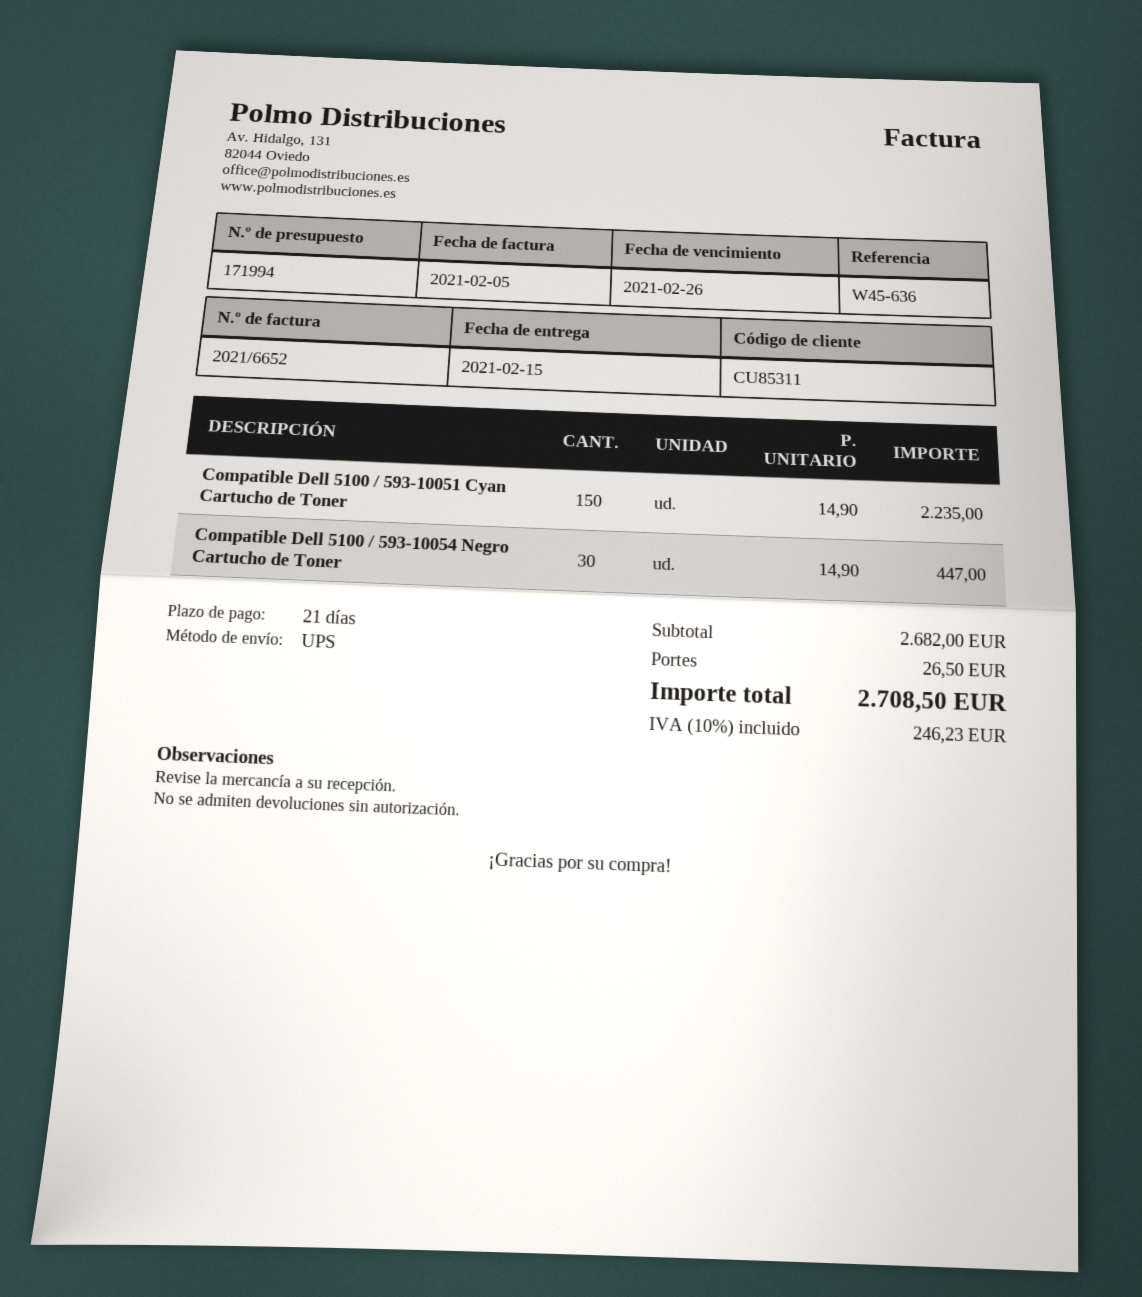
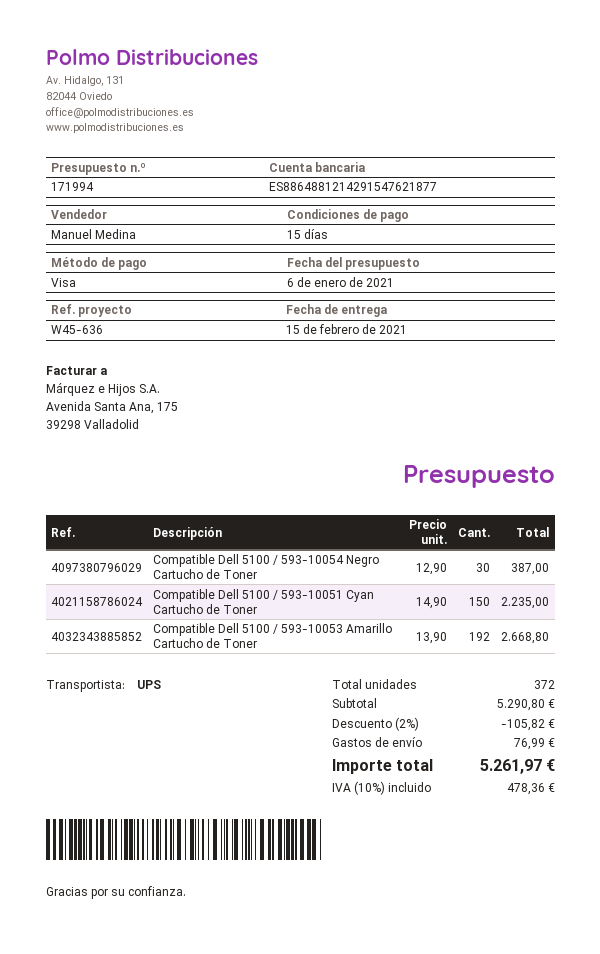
payment terms: 21 days -> 15 days
Compatible Dell 5100 / 593-10054 Negro Cartucho de Toner: 30 x 14.90 = 447.00 -> 30 x 12.90 = 387.00
Compatible Dell 5100 / 593-10053 Amarillo Cartucho de Toner: none -> 192 x 13.90 = 2668.80
subtotal: 2682.00 -> 5290.80
discount: none -> 2% = 105.82
shipping: 26.50 -> 76.99
tax: 10% = 246.23 -> 10% = 478.36
total: 2708.50 -> 5261.97

